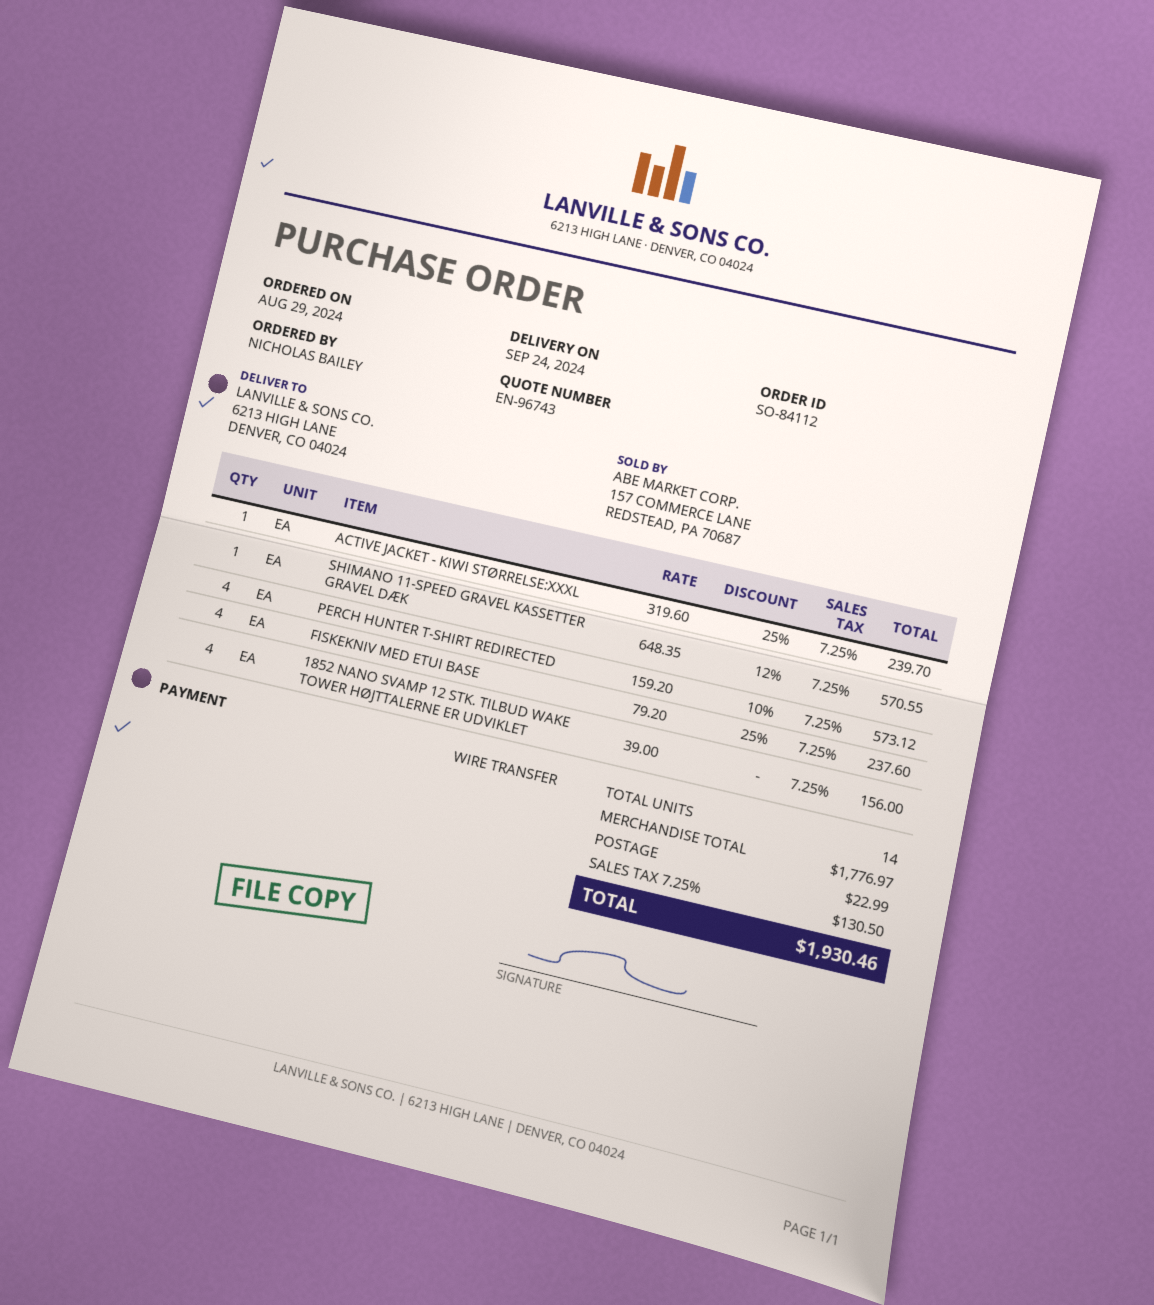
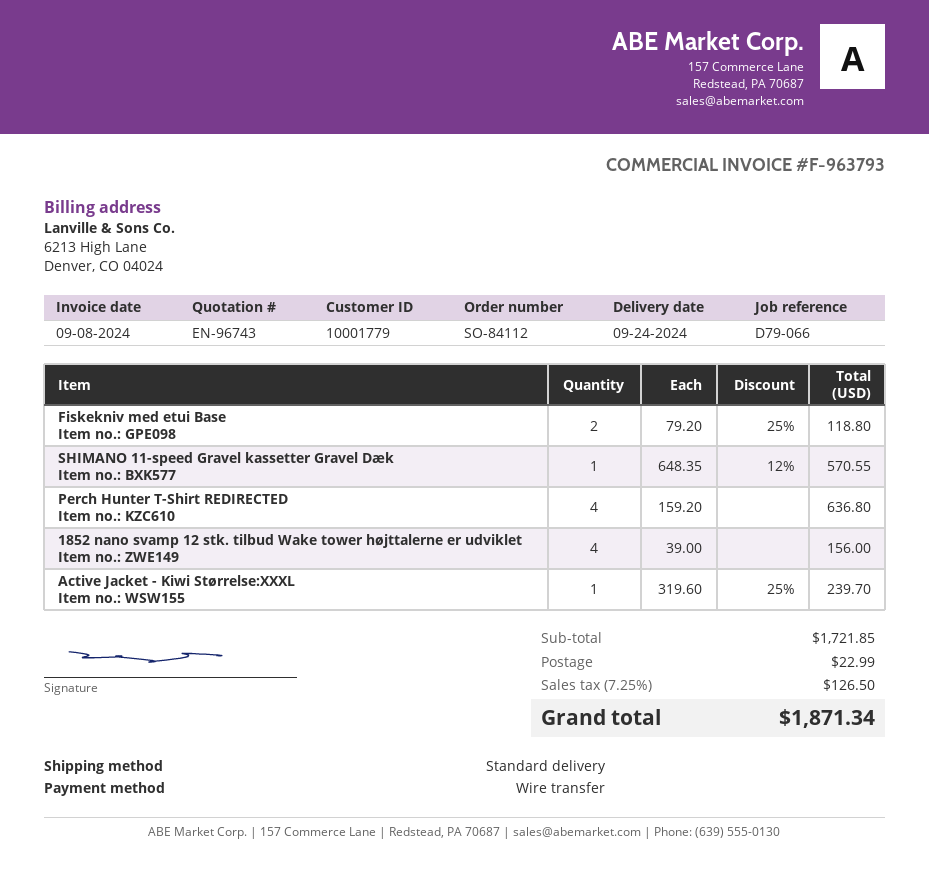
PERCH HUNTER T-SHIRT REDIRECTED: 4 x 159.20 - 10% = 573.12 -> 4 x 159.20 = 636.80
FISKEKNIV MED ETUI BASE: 4 x 79.20 - 25% = 237.60 -> 2 x 79.20 - 25% = 118.80
subtotal: 1776.97 -> 1721.85
tax: 7.25% = 130.50 -> 7.25% = 126.50
total: 1930.46 -> 1871.34

